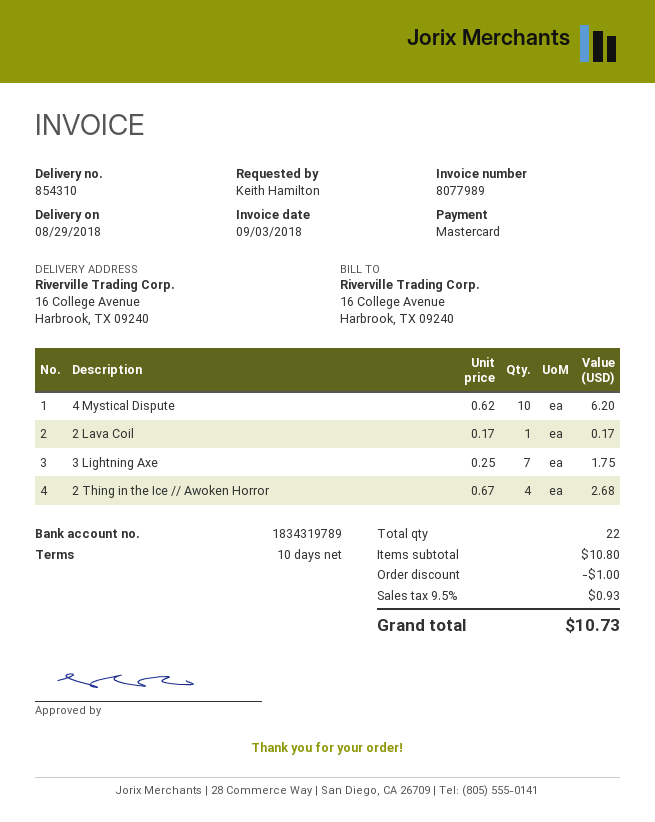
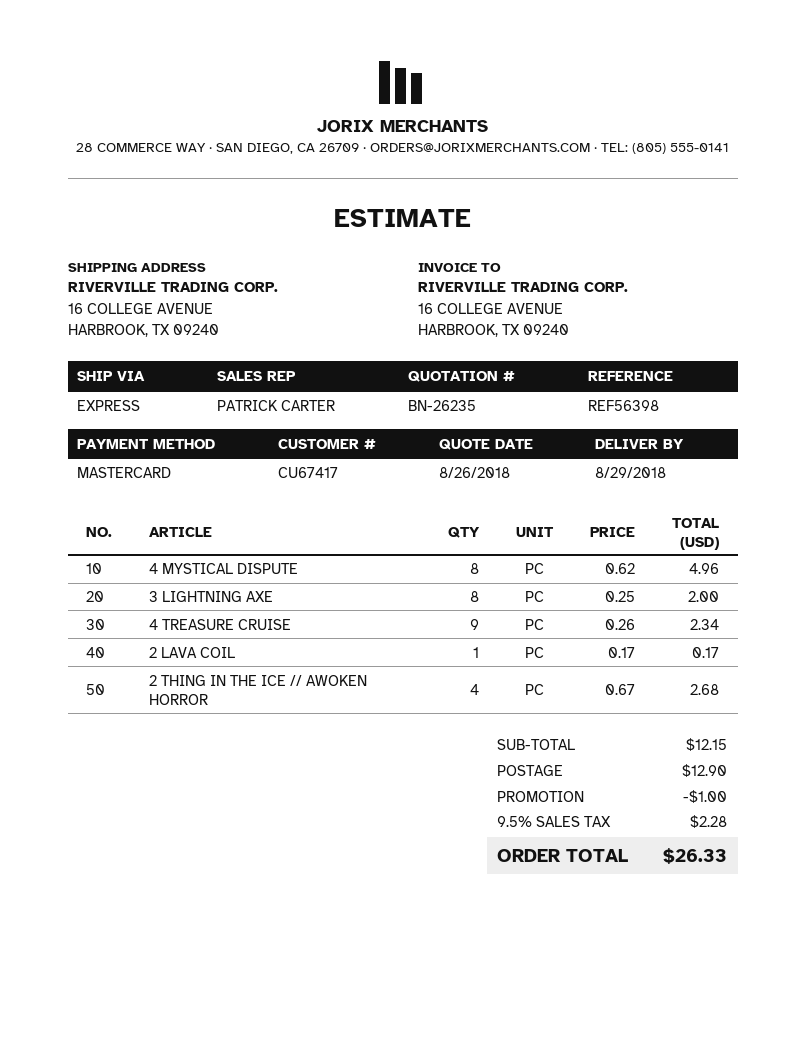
4 Mystical Dispute: 10 x 0.62 = 6.20 -> 8 x 0.62 = 4.96
3 Lightning Axe: 7 x 0.25 = 1.75 -> 8 x 0.25 = 2.00
4 TREASURE CRUISE: none -> 9 x 0.26 = 2.34
subtotal: 10.80 -> 12.15
shipping: none -> 12.90
tax: 9.5% = 0.93 -> 9.5% = 2.28
total: 10.73 -> 26.33

